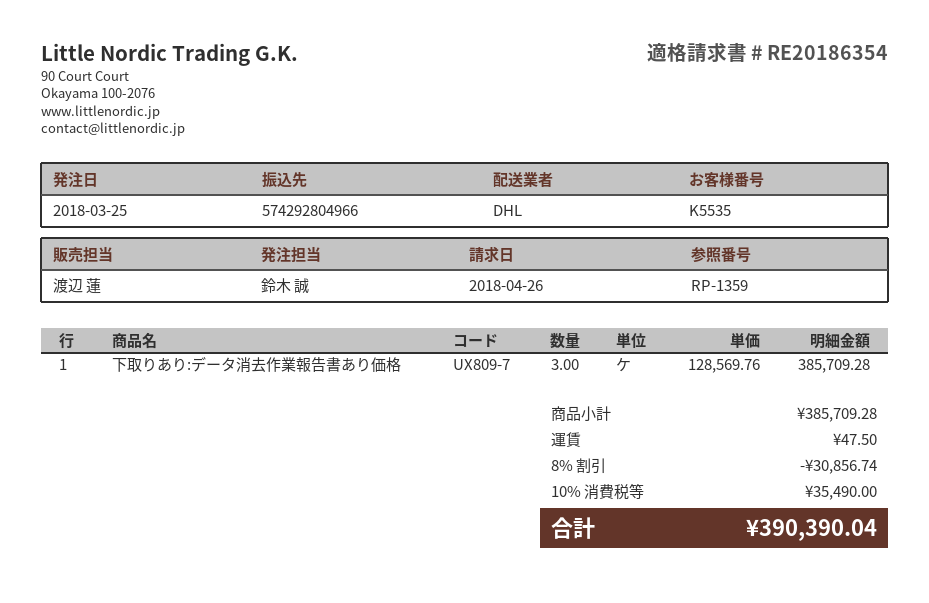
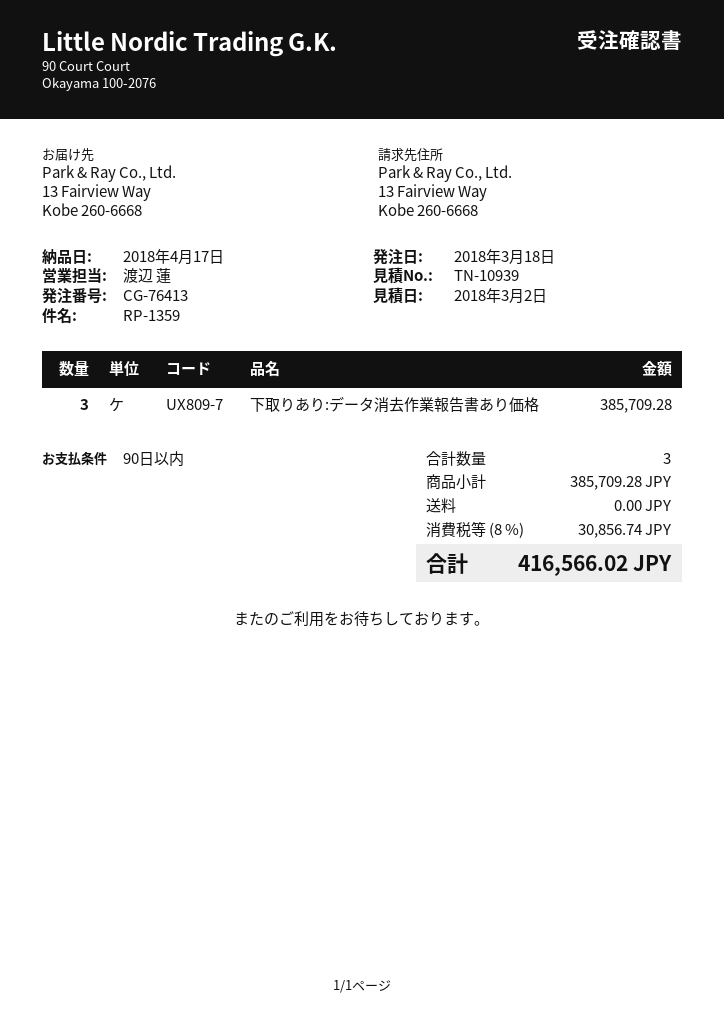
order date: 2018-03-25 -> 2018-03-18
discount: 8% = 30856.74 -> none
shipping: 47.50 -> 0.00
tax: 10% = 35490.00 -> 8% = 30856.74
total: 390390.04 -> 416566.02

